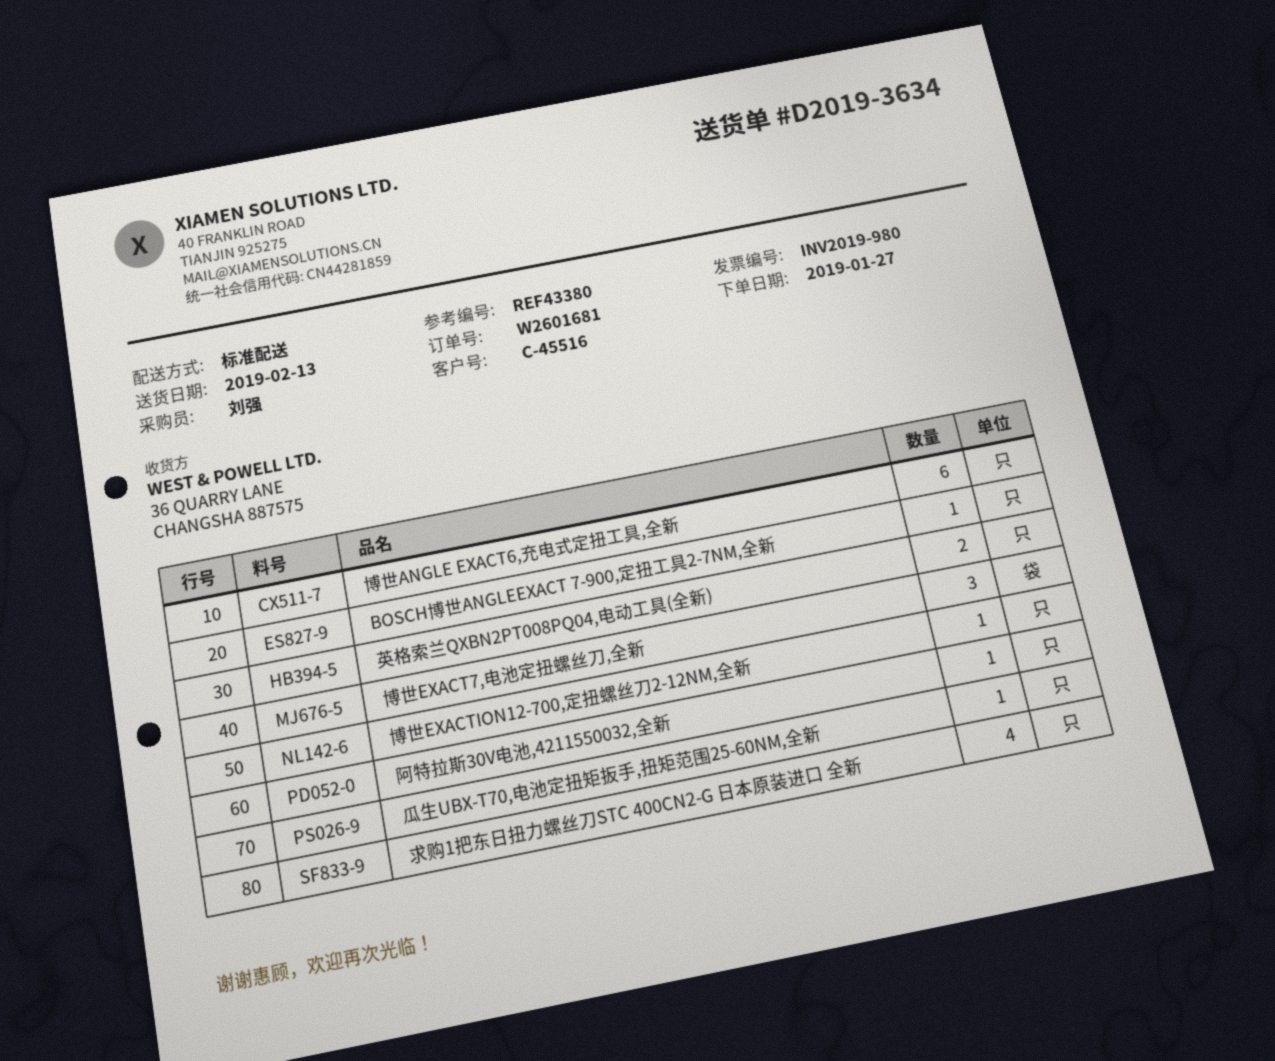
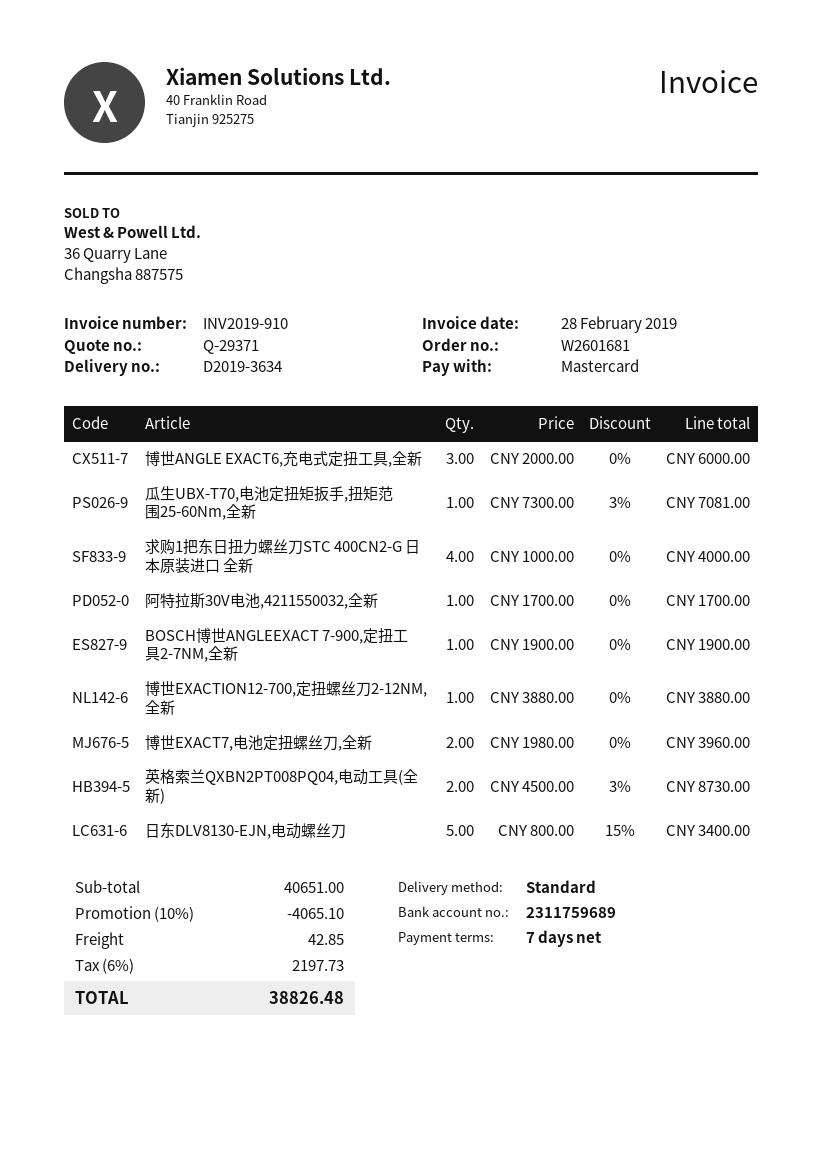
invoice number: INV2019-980 -> INV2019-910
博世ANGLE EXACT6,充电式定扭工具,全新: 6 -> 3
博世EXACT7,电池定扭螺丝刀,全新: 3 -> 2
日东DLV8130-EJN,电动螺丝刀: none -> 5

